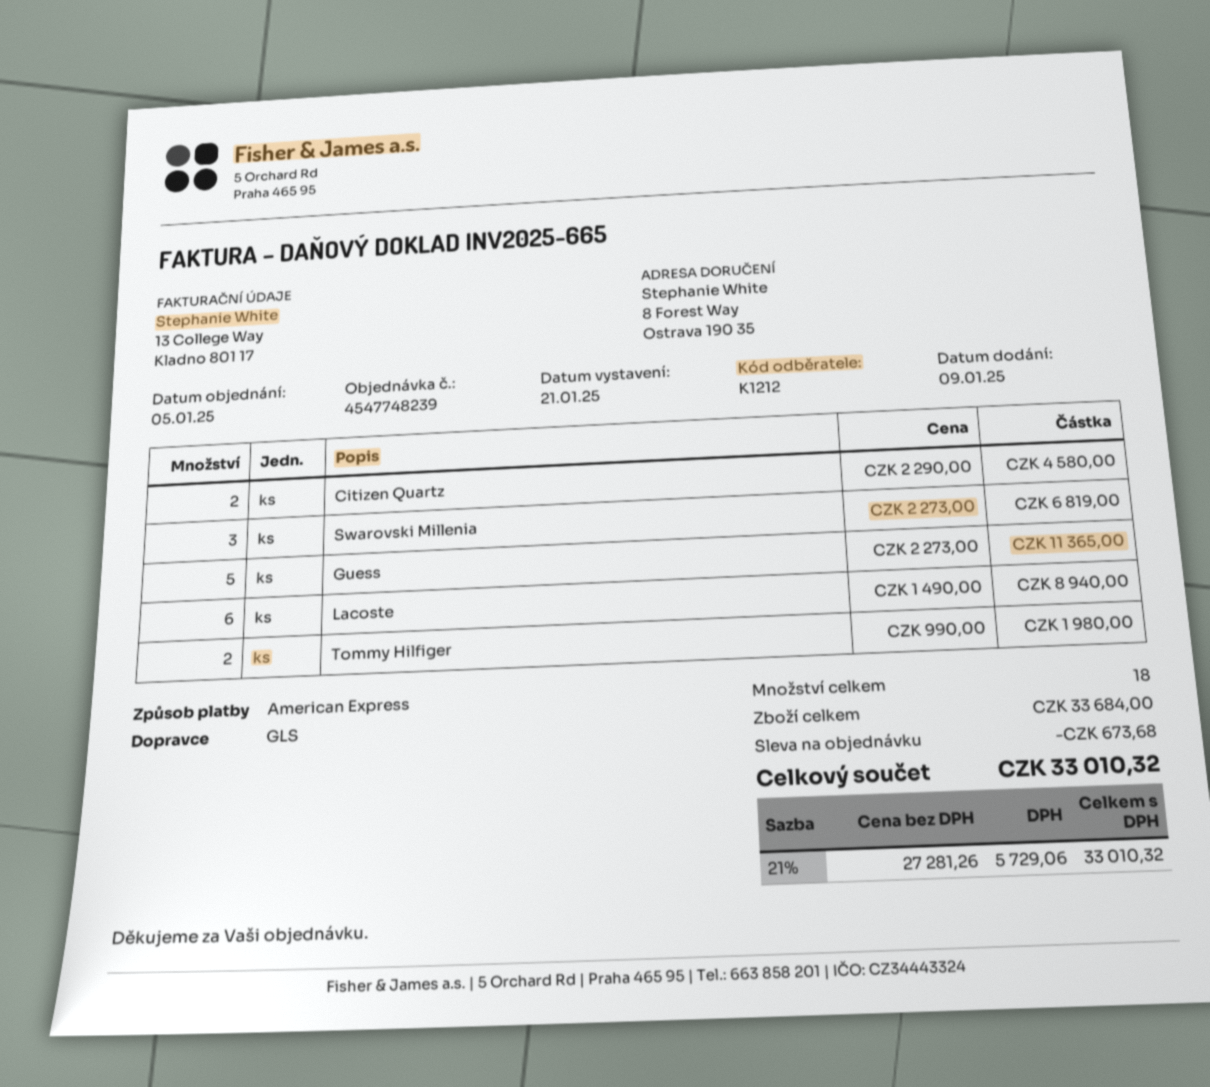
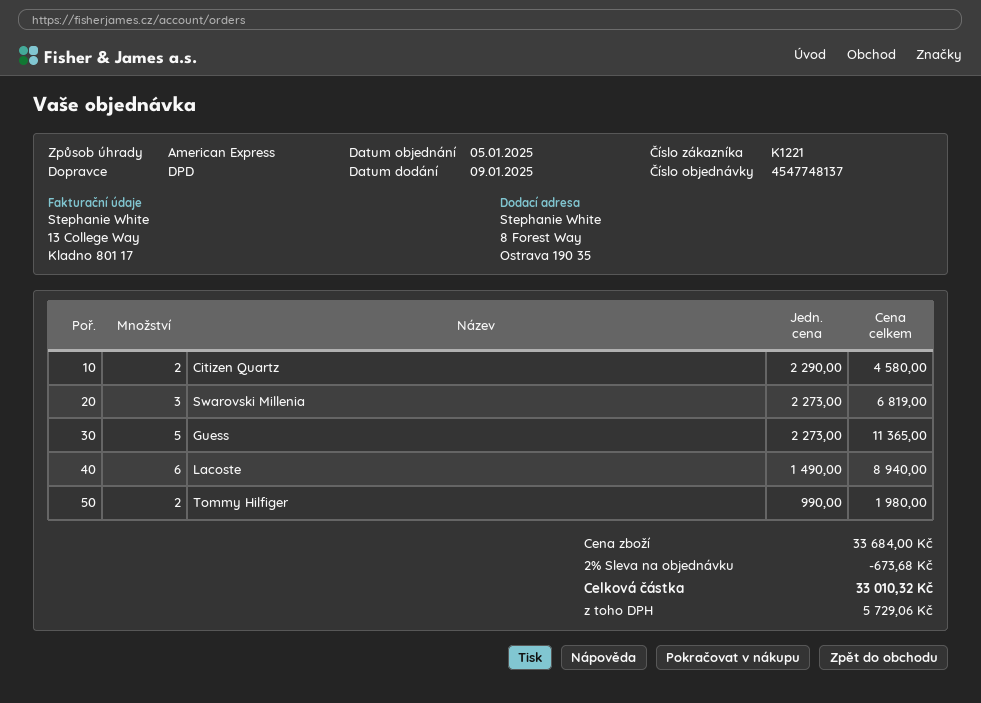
order number: 4547748239 -> 4547748137
customer number: K1212 -> K1221
shipping method: GLS -> DPD

